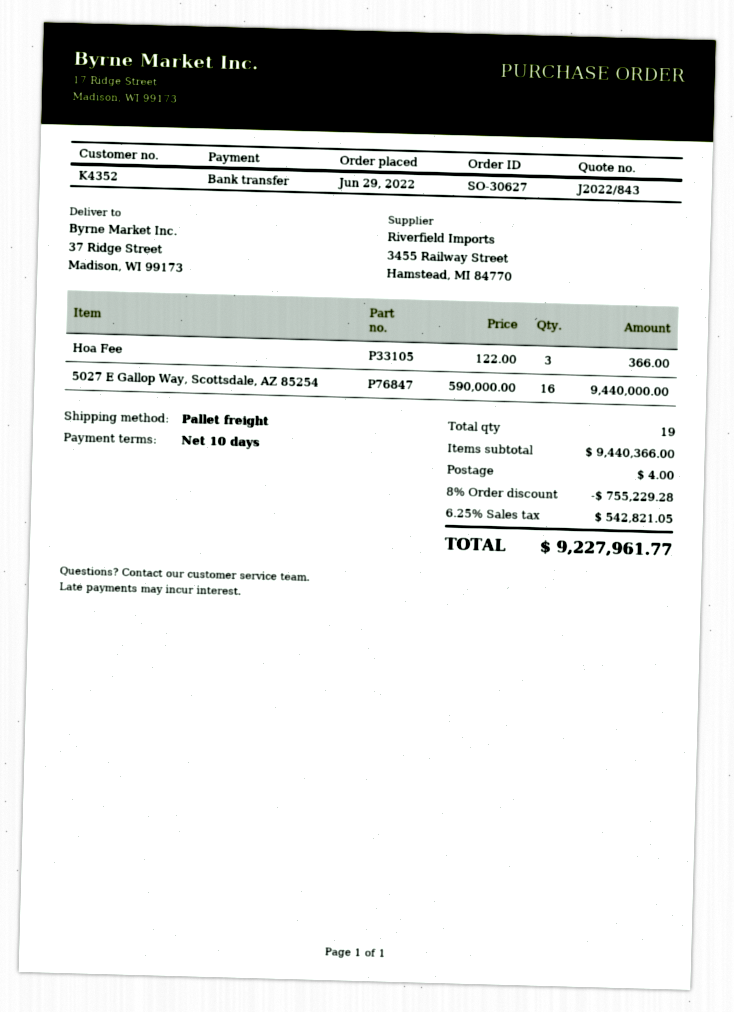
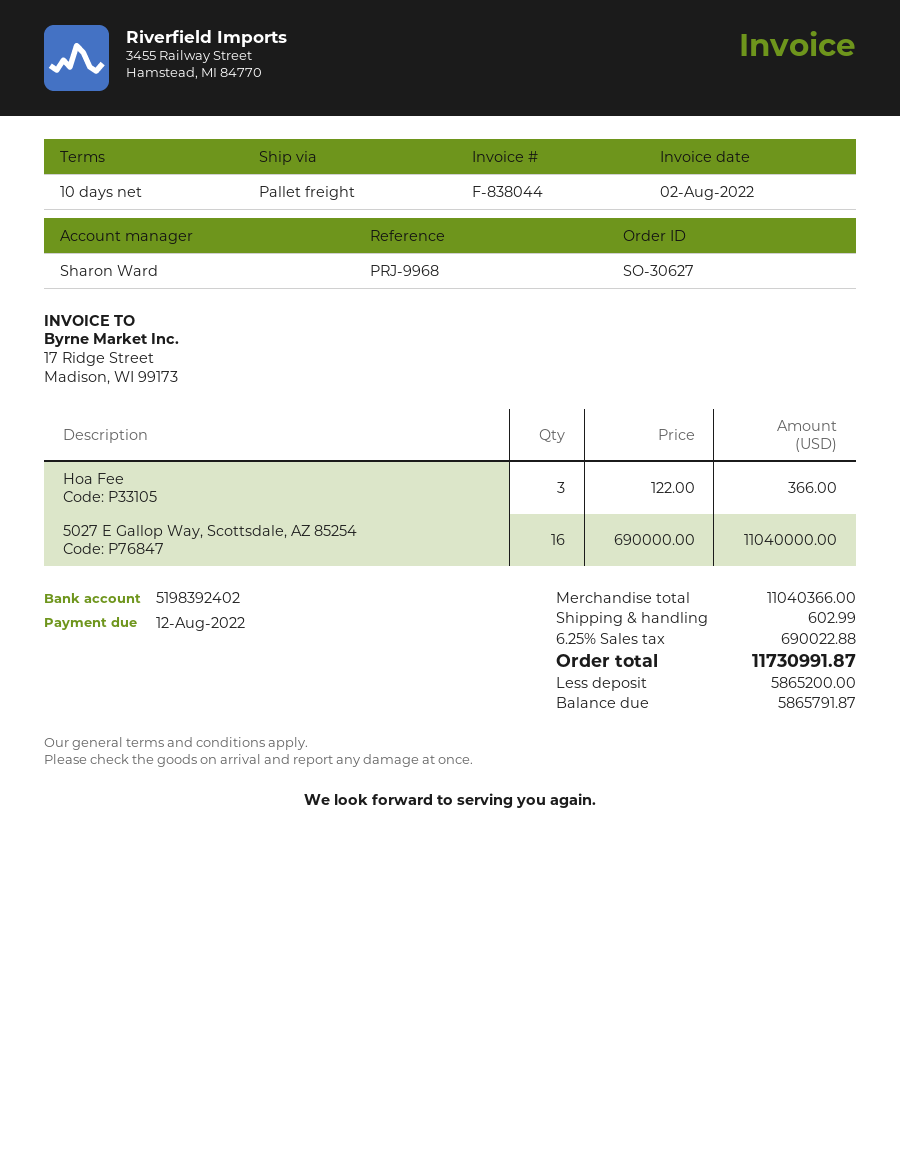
5027 E Gallop Way, Scottsdale, AZ 85254: 16 x 590000.00 = 9440000.00 -> 16 x 690000.00 = 11040000.00
subtotal: 9440366.00 -> 11040366.00
discount: 8% = 755229.28 -> none
shipping: 4.00 -> 602.99
tax: 6.25% = 542821.05 -> 6.25% = 690022.88
total: 9227961.77 -> 11730991.87

